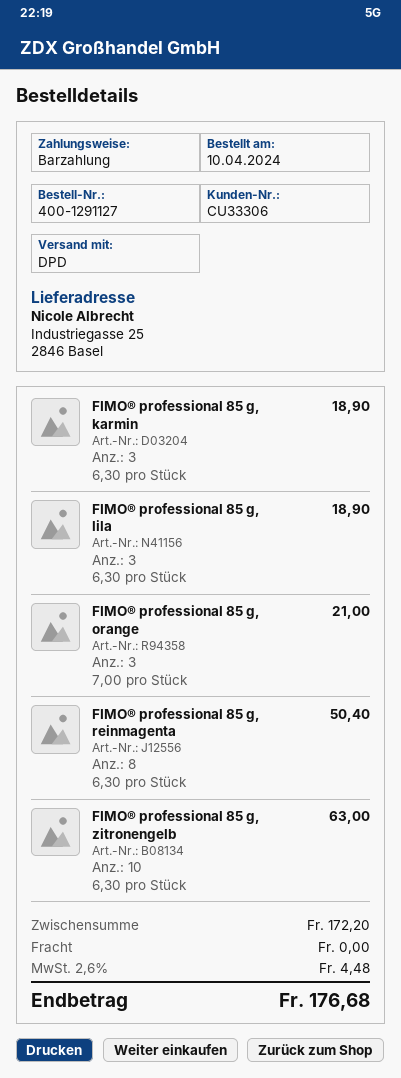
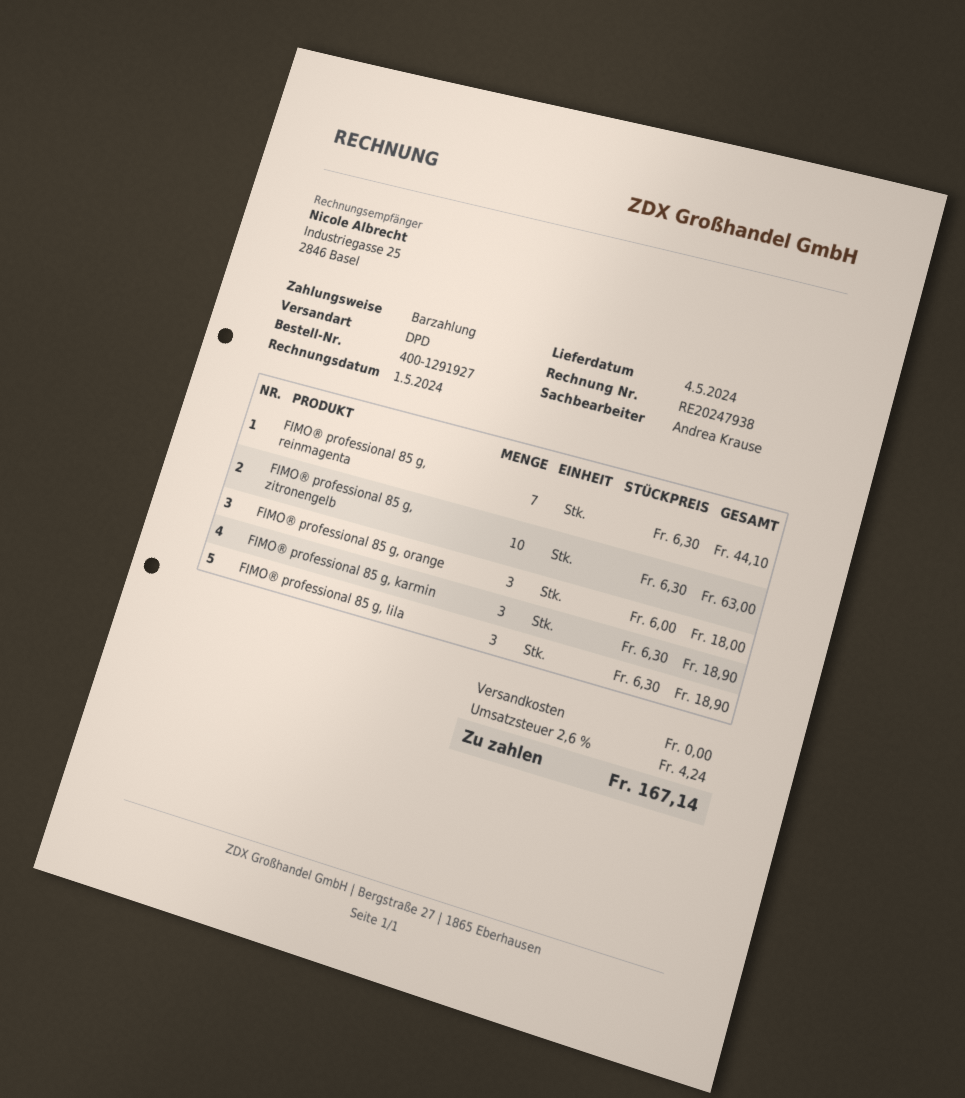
order number: 400-1291127 -> 400-1291927
FIMO® professional 85 g, orange: 3 x 7.00 = 21.00 -> 3 x 6.00 = 18.00
FIMO® professional 85 g, reinmagenta: 8 x 6.30 = 50.40 -> 7 x 6.30 = 44.10
tax: 2.6% = 4.48 -> 2.6% = 4.24
total: 176.68 -> 167.14

